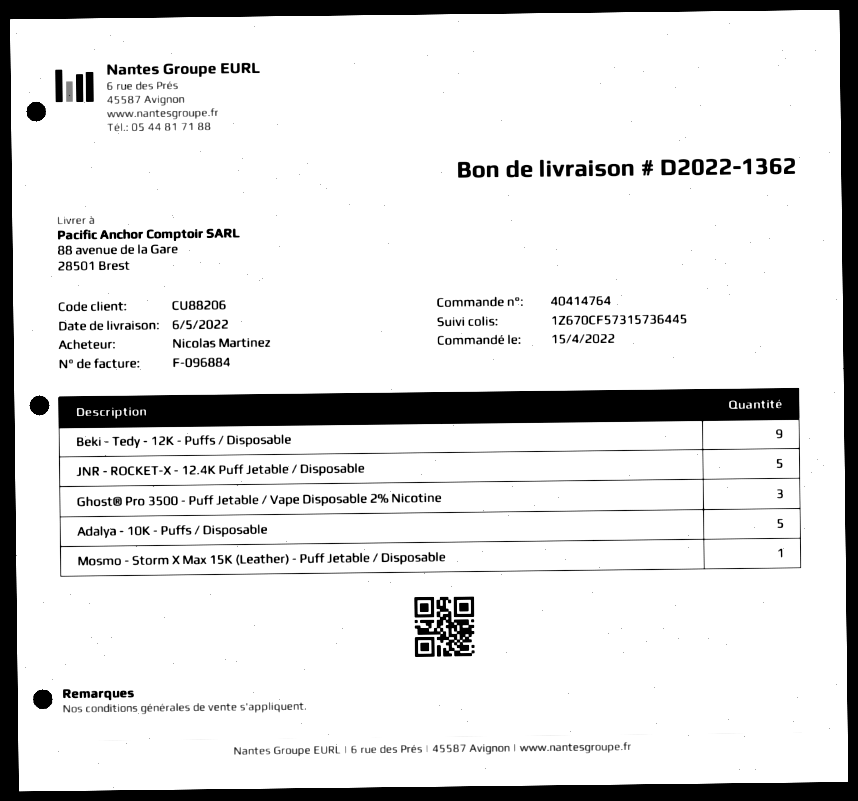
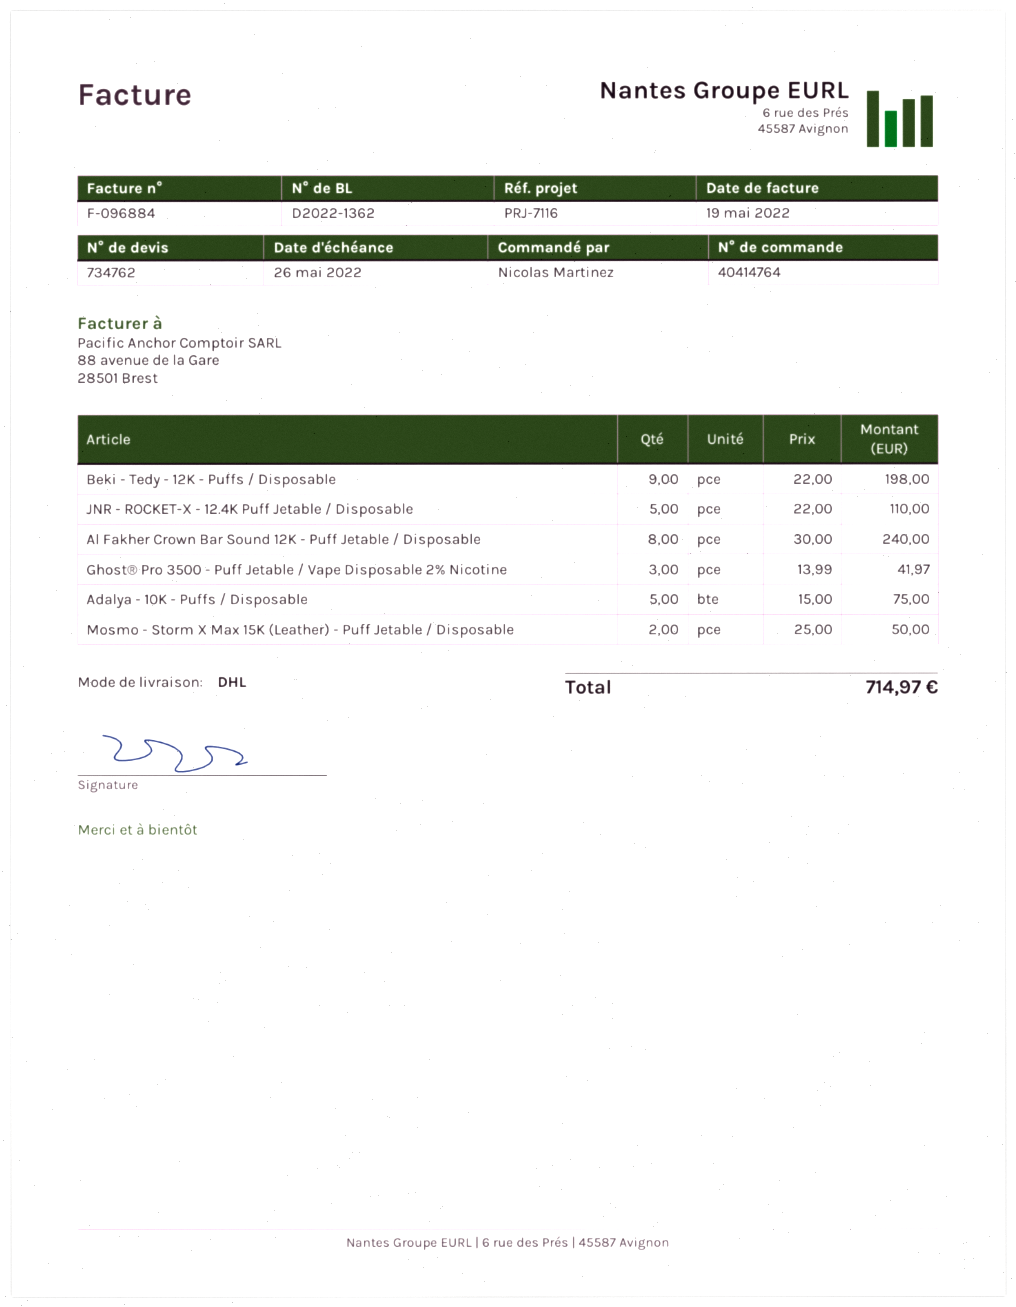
Mosmo - Storm X Max 15K (Leather) - Puff Jetable / Disposable: 1 -> 2
Al Fakher Crown Bar Sound 12K - Puff Jetable / Disposable: none -> 8

